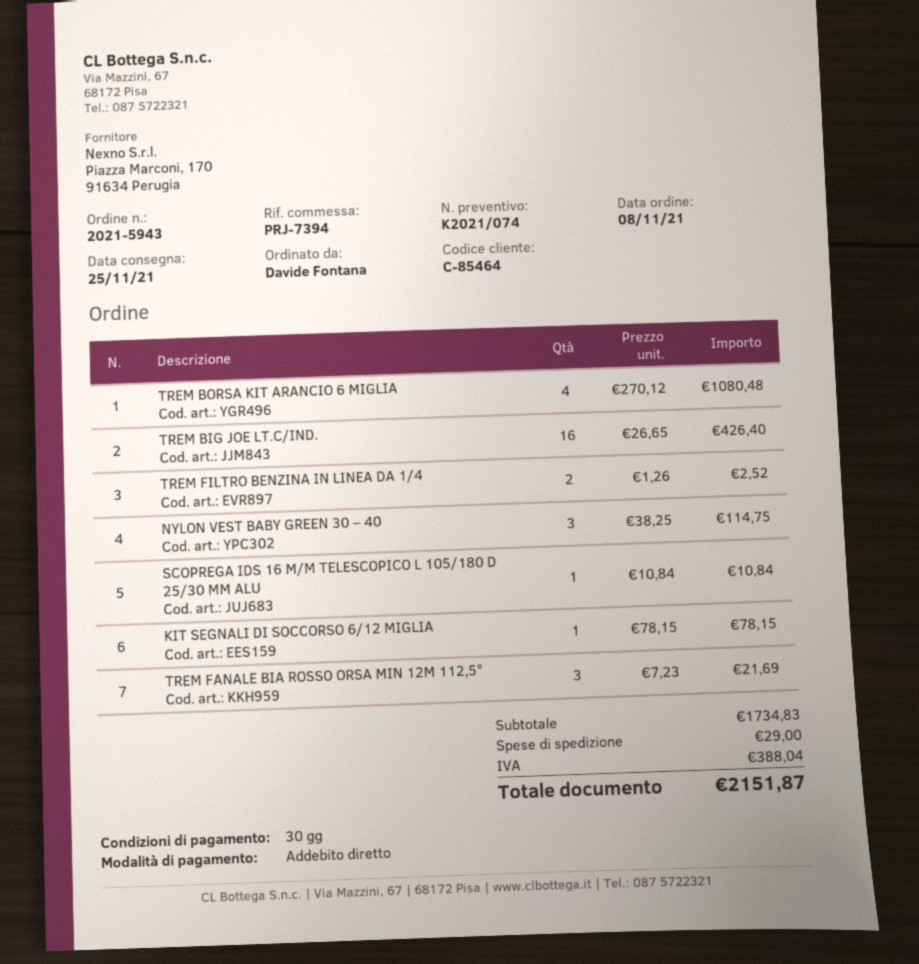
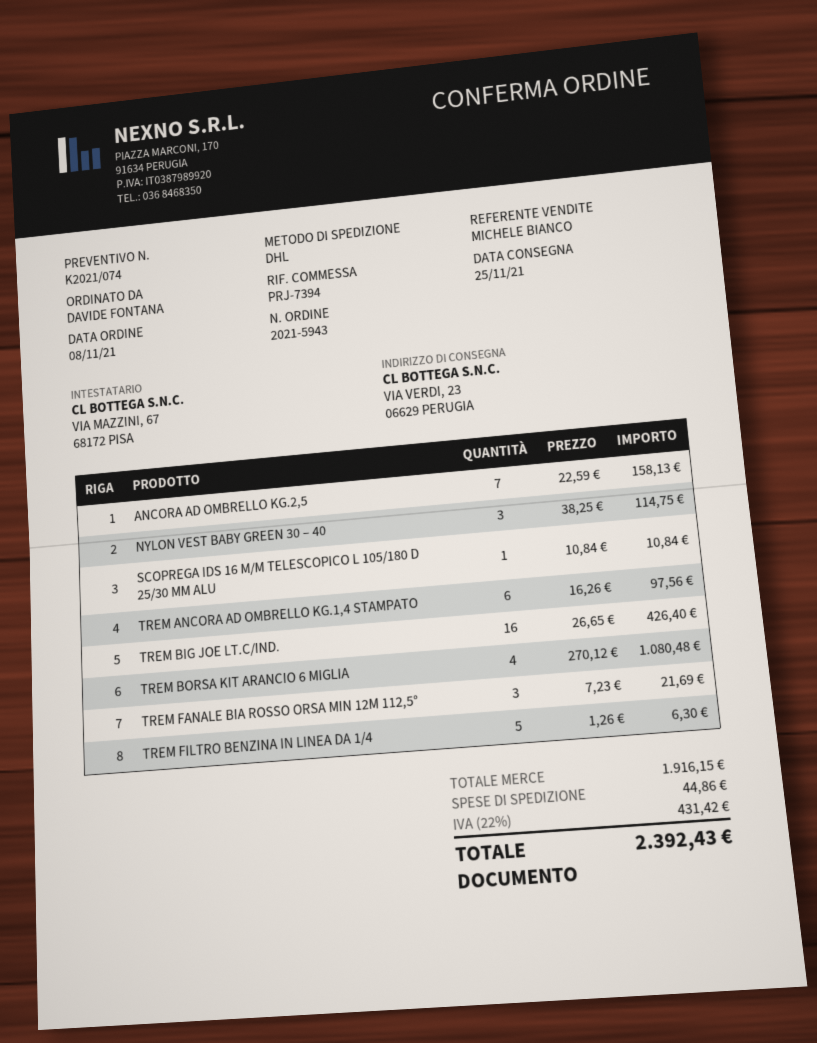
TREM FILTRO BENZINA IN LINEA DA 1/4: 2 x 1.26 = 2.52 -> 5 x 1.26 = 6.30
KIT SEGNALI DI SOCCORSO 6/12 MIGLIA: 1 x 78.15 = 78.15 -> none
ANCORA AD OMBRELLO KG.2,5: none -> 7 x 22.59 = 158.13
TREM ANCORA AD OMBRELLO KG.1,4 STAMPATO: none -> 6 x 16.26 = 97.56
subtotal: 1734.83 -> 1916.15
shipping: 29.00 -> 44.86
tax: 388.04 -> 431.42
total: 2151.87 -> 2392.43

